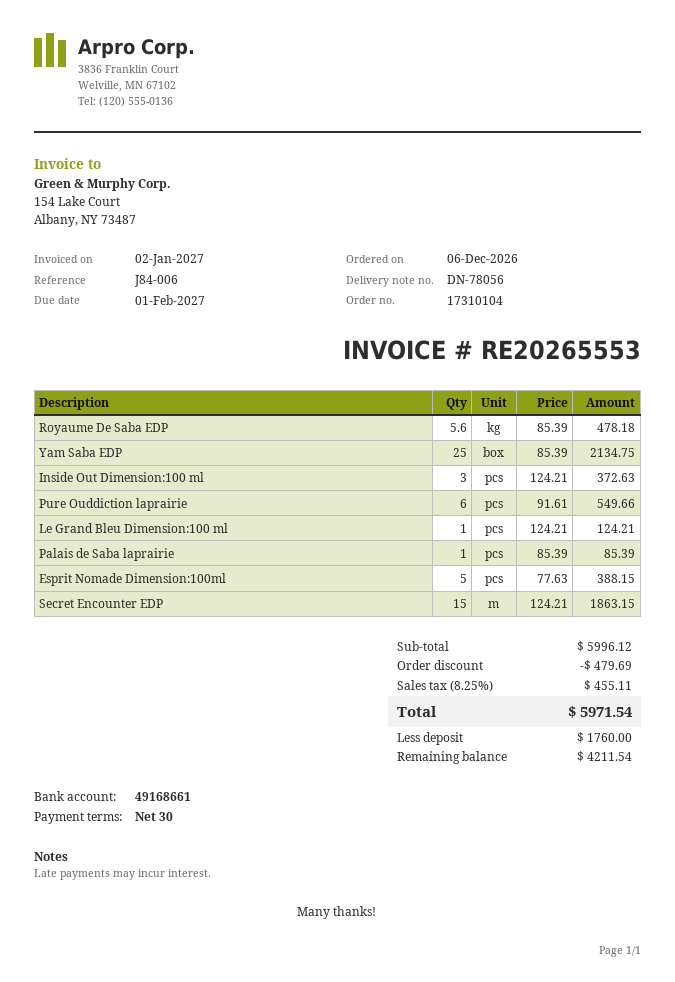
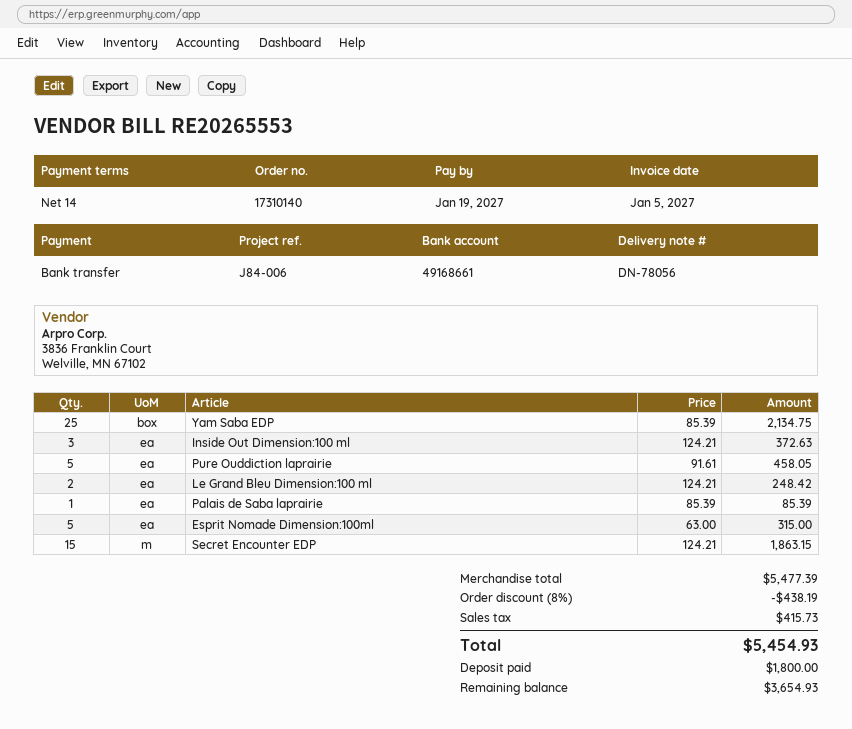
order number: 17310104 -> 17310140
invoice date: 2027-01-02 -> 2027-01-05
payment terms: 30 days -> 14 days
due date: 2027-02-01 -> 2027-01-19
Royaume De Saba EDP: 5.6 x 85.39 = 478.18 -> none
Pure Ouddiction laprairie: 6 x 91.61 = 549.66 -> 5 x 91.61 = 458.05
Le Grand Bleu Dimension:100 ml: 1 x 124.21 = 124.21 -> 2 x 124.21 = 248.42
Esprit Nomade Dimension:100ml: 5 x 77.63 = 388.15 -> 5 x 63.00 = 315.00
subtotal: 5996.12 -> 5477.39
discount: 479.69 -> 438.19
tax: 455.11 -> 415.73
total: 5971.54 -> 5454.93
deposit: 1760.00 -> 1800.00
balance: 4211.54 -> 3654.93

